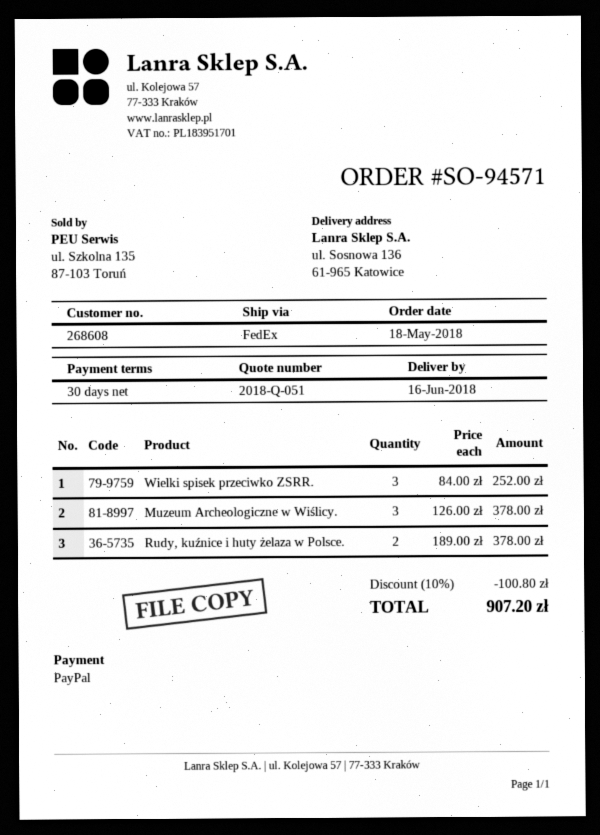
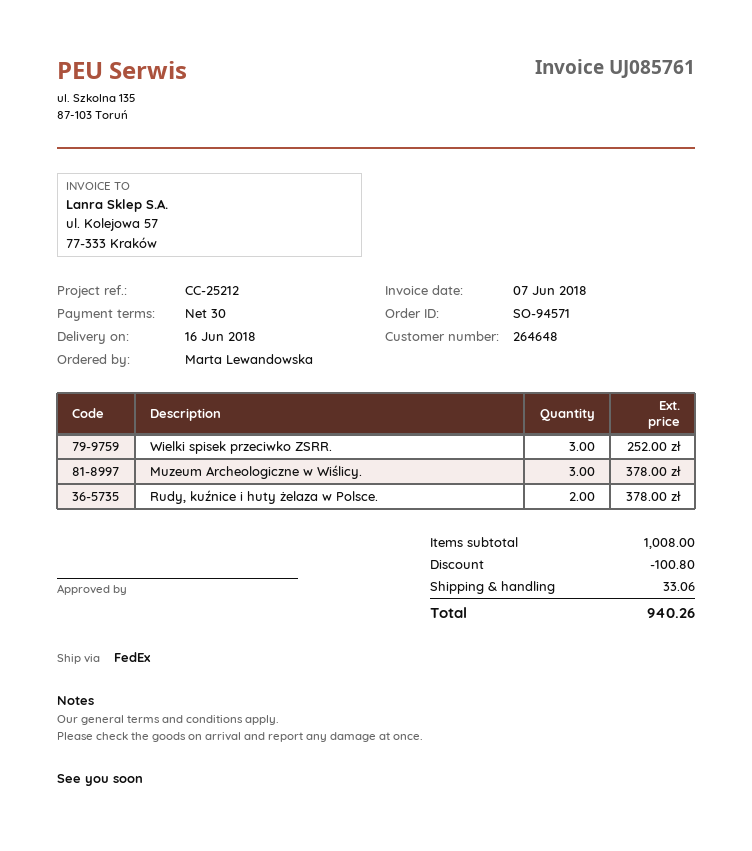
customer number: 268608 -> 264648
shipping: none -> 33.06
total: 907.20 -> 940.26

